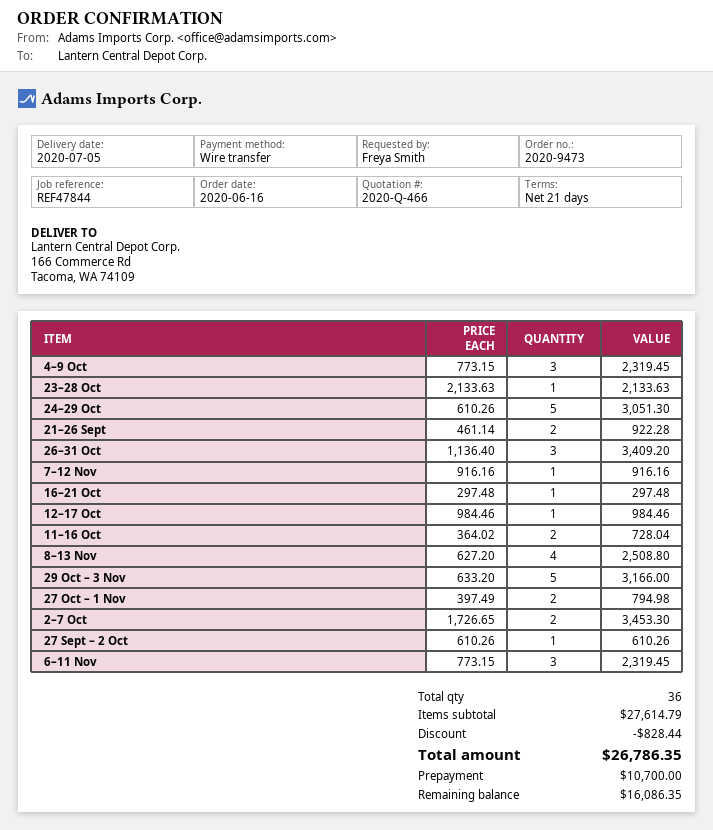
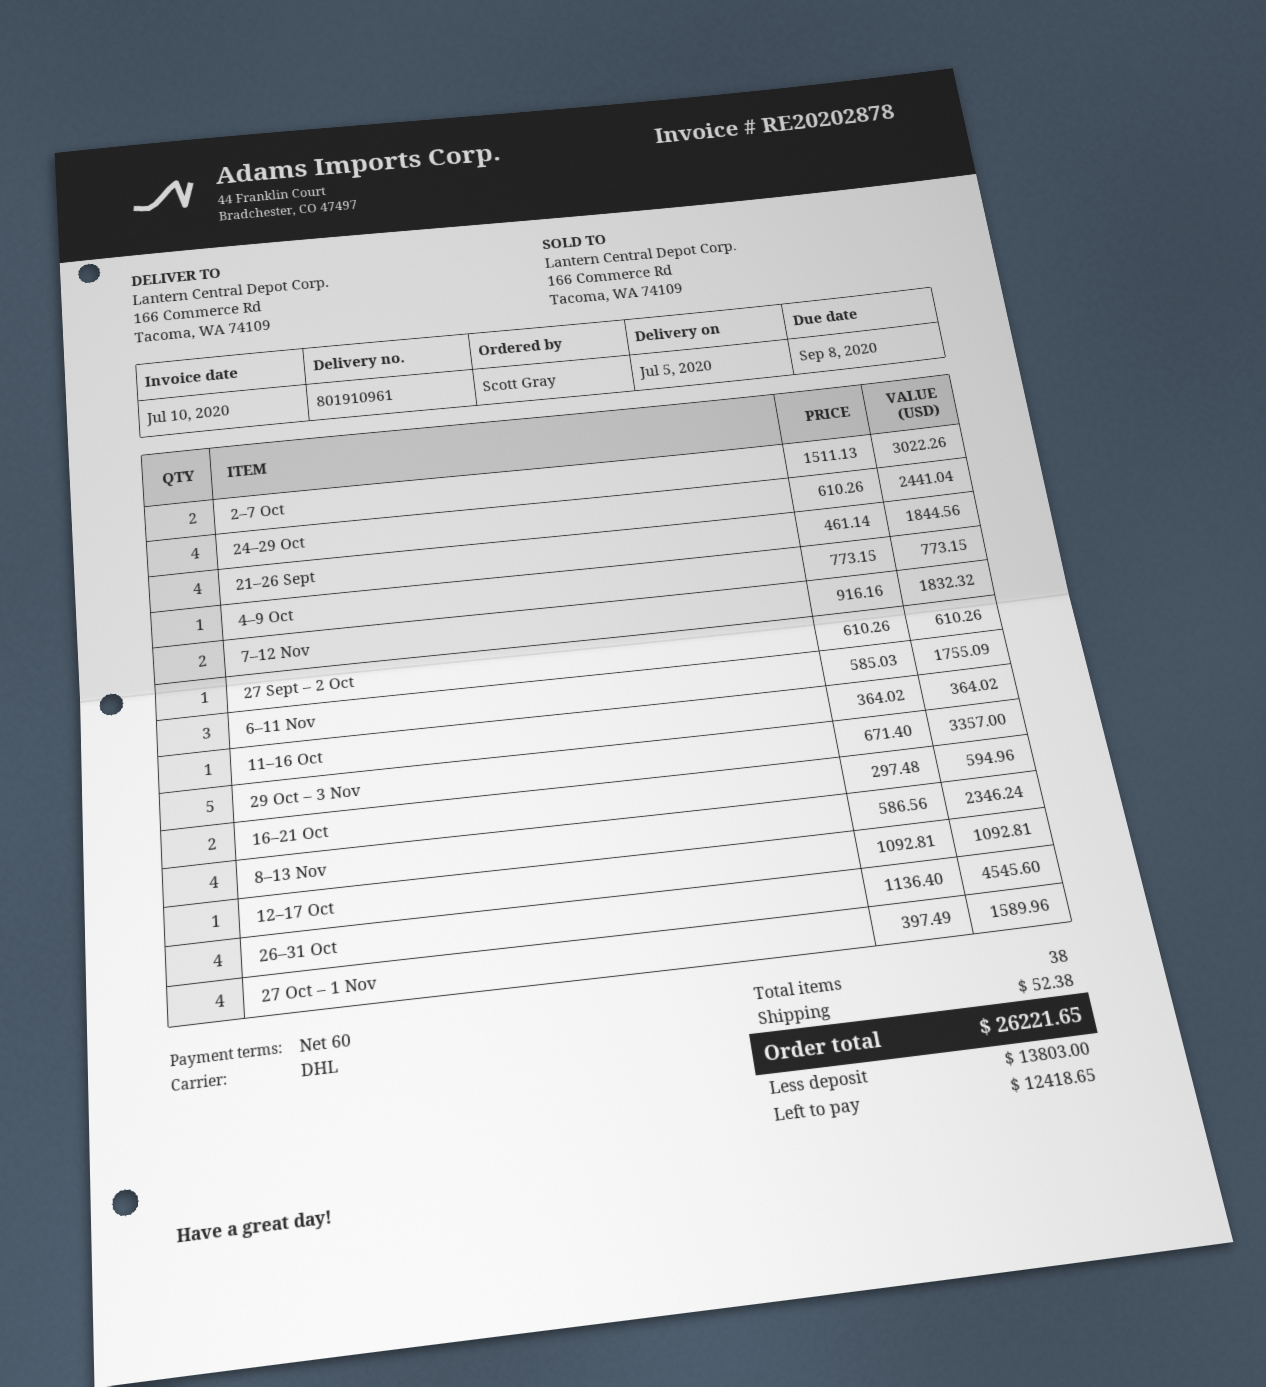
payment terms: 21 days -> 60 days
ordered by: Freya Smith -> Scott Gray
4–9 Oct: 3 x 773.15 = 2319.45 -> 1 x 773.15 = 773.15
23–28 Oct: 1 x 2133.63 = 2133.63 -> none
24–29 Oct: 5 x 610.26 = 3051.30 -> 4 x 610.26 = 2441.04
21–26 Sept: 2 x 461.14 = 922.28 -> 4 x 461.14 = 1844.56
26–31 Oct: 3 x 1136.40 = 3409.20 -> 4 x 1136.40 = 4545.60
7–12 Nov: 1 x 916.16 = 916.16 -> 2 x 916.16 = 1832.32
16–21 Oct: 1 x 297.48 = 297.48 -> 2 x 297.48 = 594.96
12–17 Oct: 1 x 984.46 = 984.46 -> 1 x 1092.81 = 1092.81
11–16 Oct: 2 x 364.02 = 728.04 -> 1 x 364.02 = 364.02
8–13 Nov: 4 x 627.20 = 2508.80 -> 4 x 586.56 = 2346.24
29 Oct – 3 Nov: 5 x 633.20 = 3166.00 -> 5 x 671.40 = 3357.00
27 Oct – 1 Nov: 2 x 397.49 = 794.98 -> 4 x 397.49 = 1589.96
2–7 Oct: 2 x 1726.65 = 3453.30 -> 2 x 1511.13 = 3022.26
6–11 Nov: 3 x 773.15 = 2319.45 -> 3 x 585.03 = 1755.09
total quantity: 36 -> 38
discount: 828.44 -> none
shipping: none -> 52.38
total: 26786.35 -> 26221.65
deposit: 10700.00 -> 13803.00
balance: 16086.35 -> 12418.65

